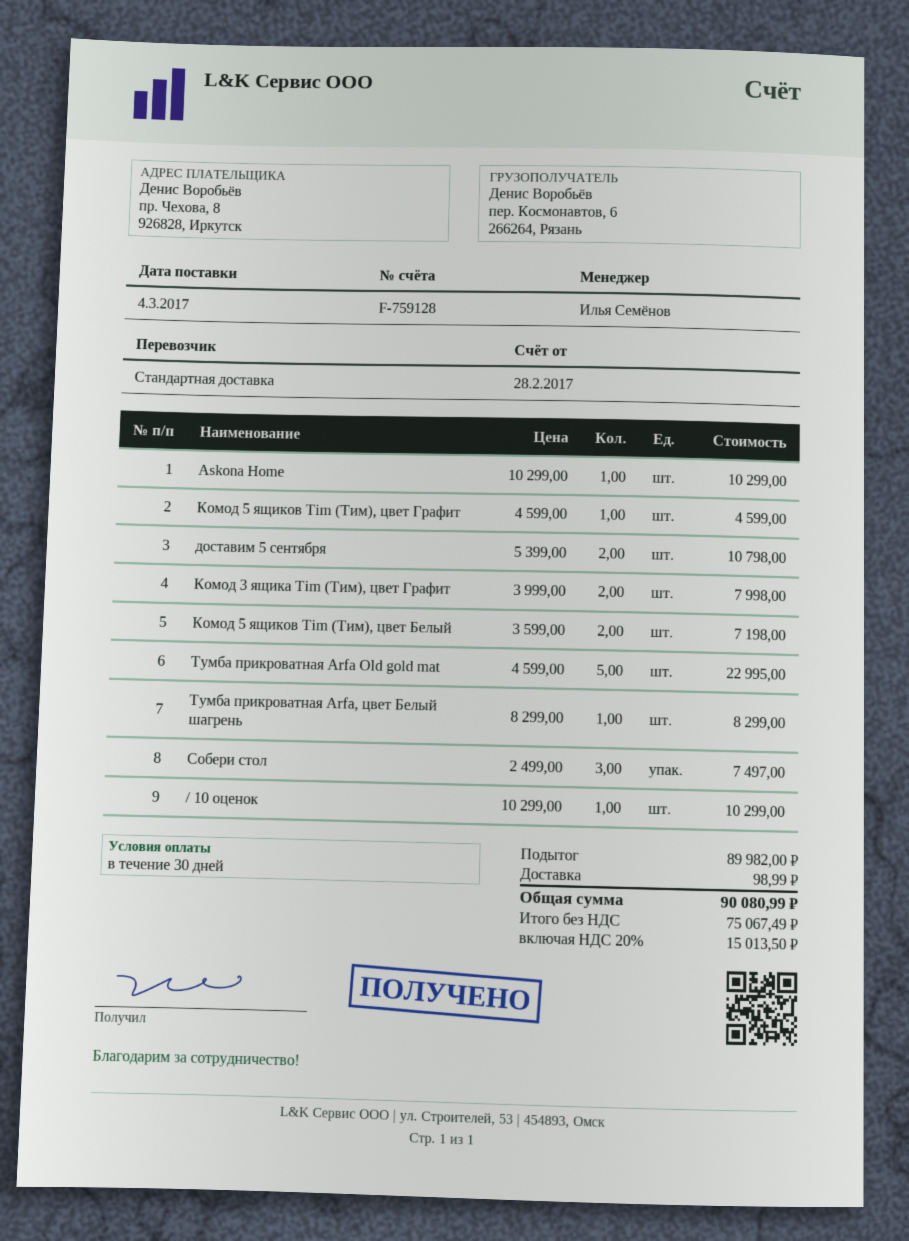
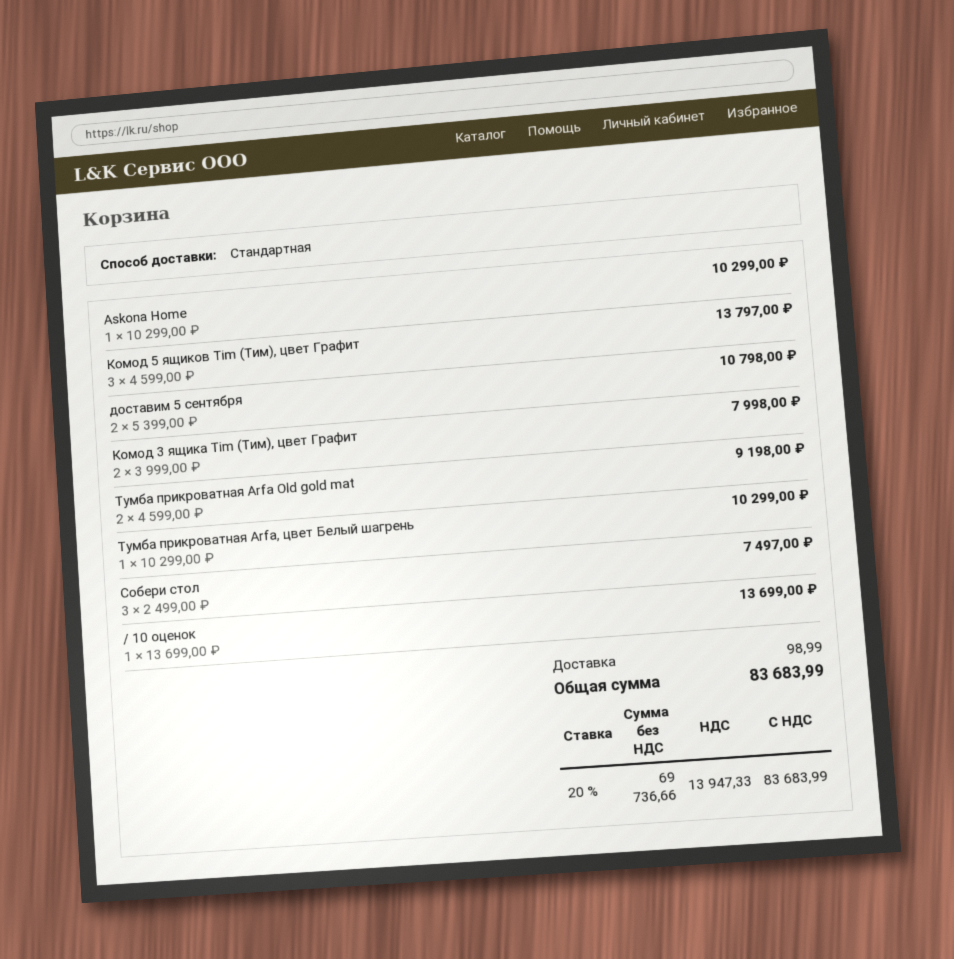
Комод 5 ящиков Tim (Тим), цвет Графит: 1 x 4599.00 = 4599.00 -> 3 x 4599.00 = 13797.00
Комод 5 ящиков Tim (Тим), цвет Белый: 2 x 3599.00 = 7198.00 -> none
Тумба прикроватная Arfa Old gold mat: 5 x 4599.00 = 22995.00 -> 2 x 4599.00 = 9198.00
Тумба прикроватная Arfa, цвет Белый шагрень: 1 x 8299.00 = 8299.00 -> 1 x 10299.00 = 10299.00
/ 10 оценок: 1 x 10299.00 = 10299.00 -> 1 x 13699.00 = 13699.00
net: 75067.49 -> 69736.66
tax: 20% = 15013.50 -> 20% = 13947.33
total: 90080.99 -> 83683.99

